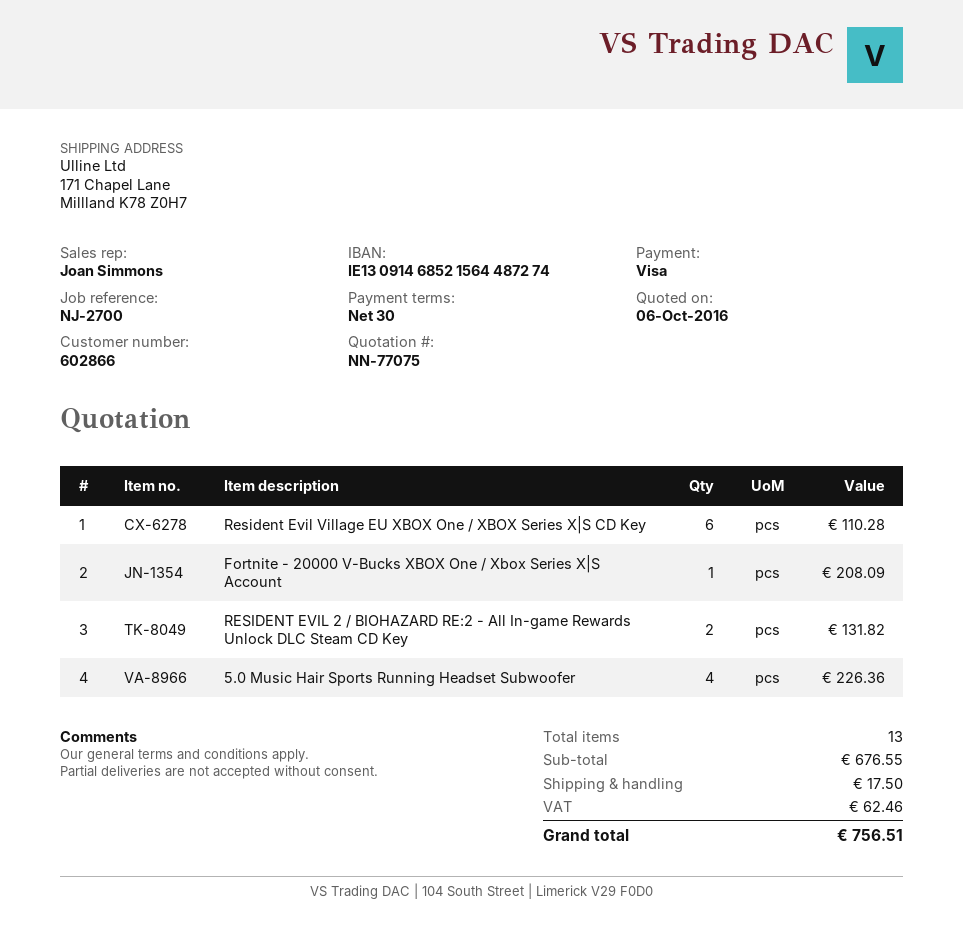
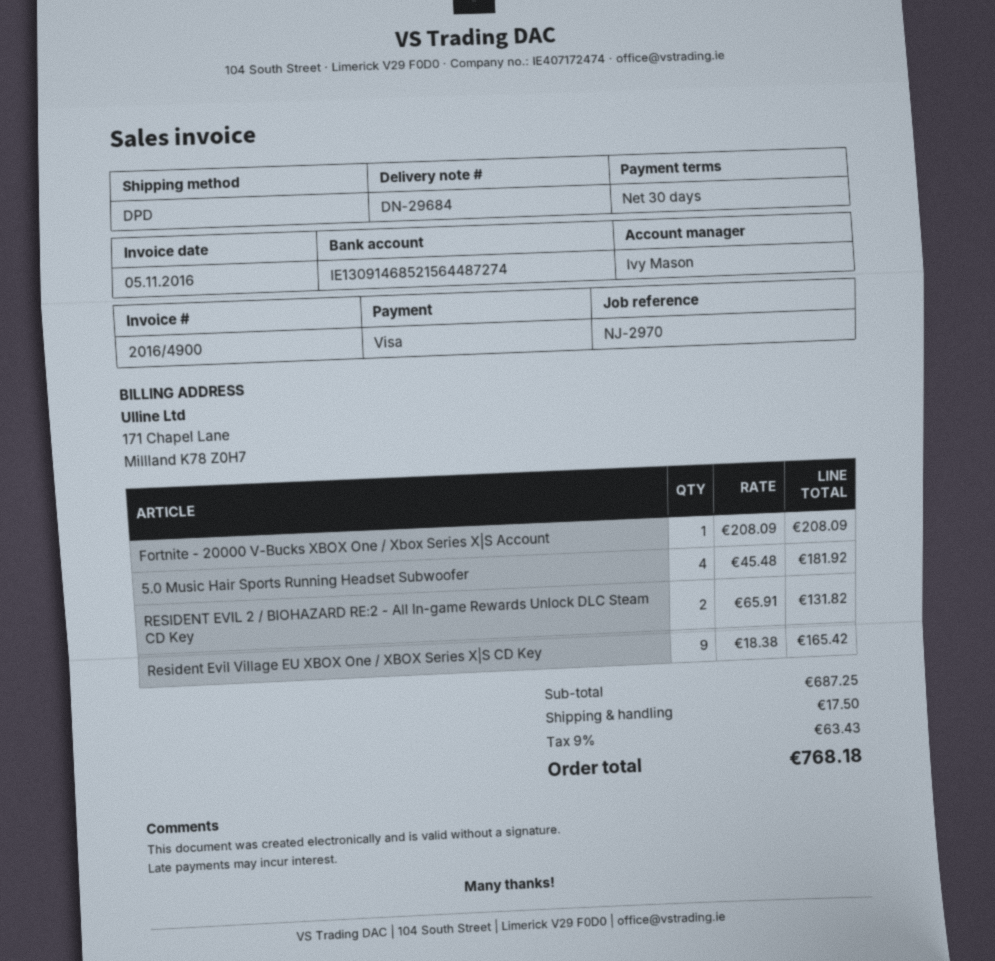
reference: NJ-2700 -> NJ-2970
sales rep: Joan Simmons -> Ivy Mason
Resident Evil Village EU XBOX One / XBOX Series X|S CD Key: 6 for 110.28 -> 9 for 165.42
5.0 Music Hair Sports Running Headset Subwoofer: 4 for 226.36 -> 4 for 181.92
subtotal: 676.55 -> 687.25
tax: 62.46 -> 63.43
total: 756.51 -> 768.18

